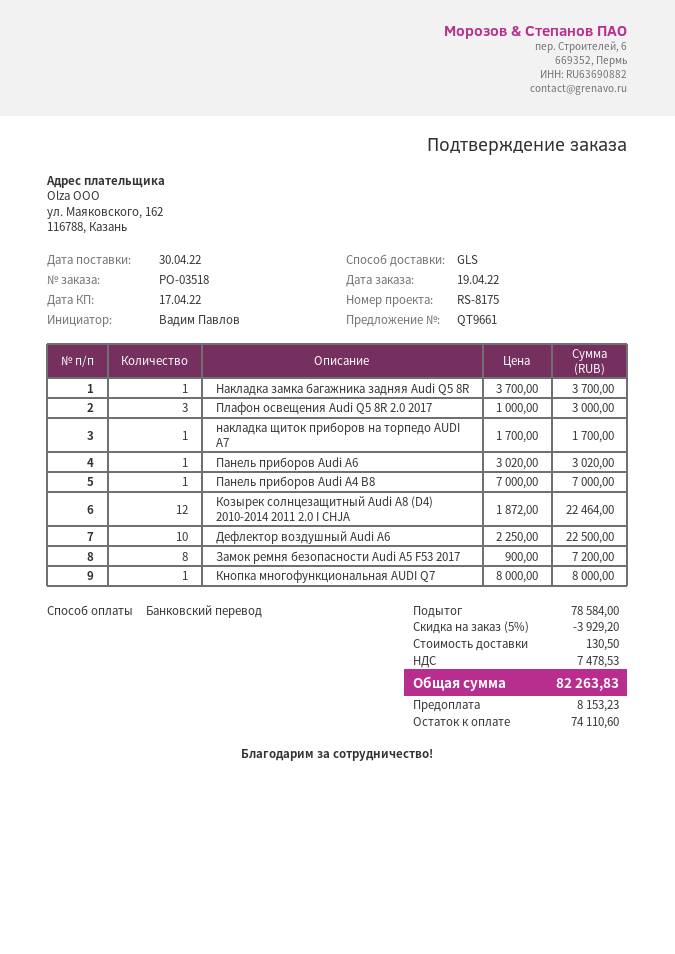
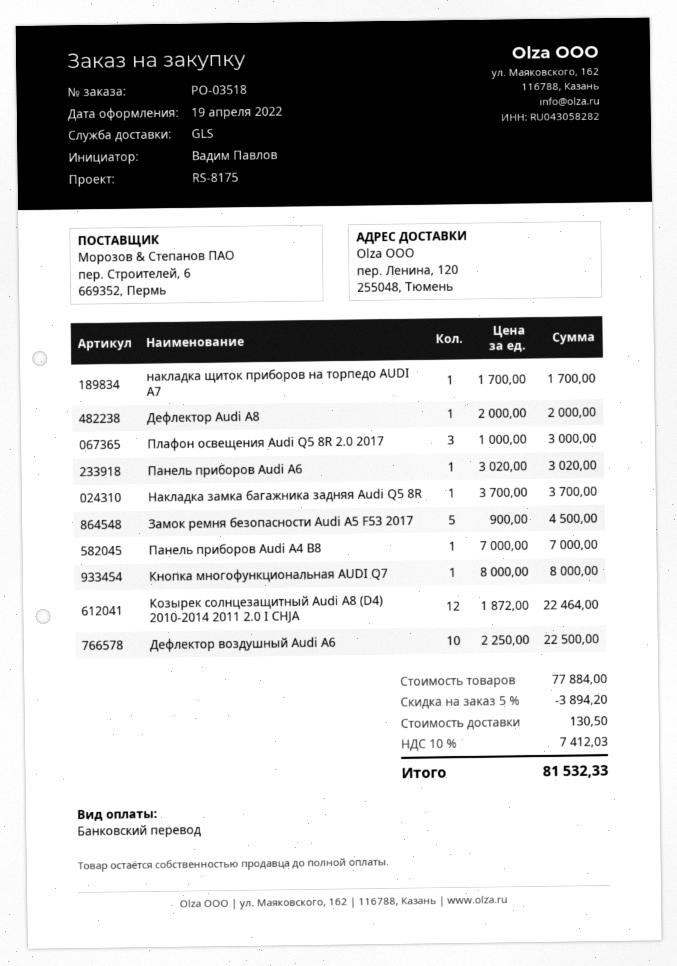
Замок ремня безопасности Audi A5 F53 2017: 8 x 900.00 = 7200.00 -> 5 x 900.00 = 4500.00
Дефлектор Audi A8: none -> 1 x 2000.00 = 2000.00
subtotal: 78584.00 -> 77884.00
discount: 5% = 3929.20 -> 5% = 3894.20
tax: 7478.53 -> 7412.03
total: 82263.83 -> 81532.33

